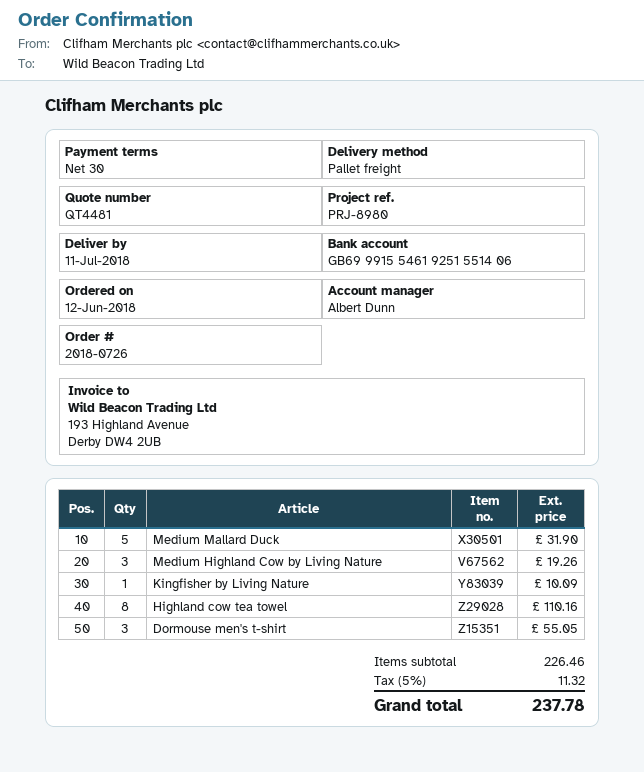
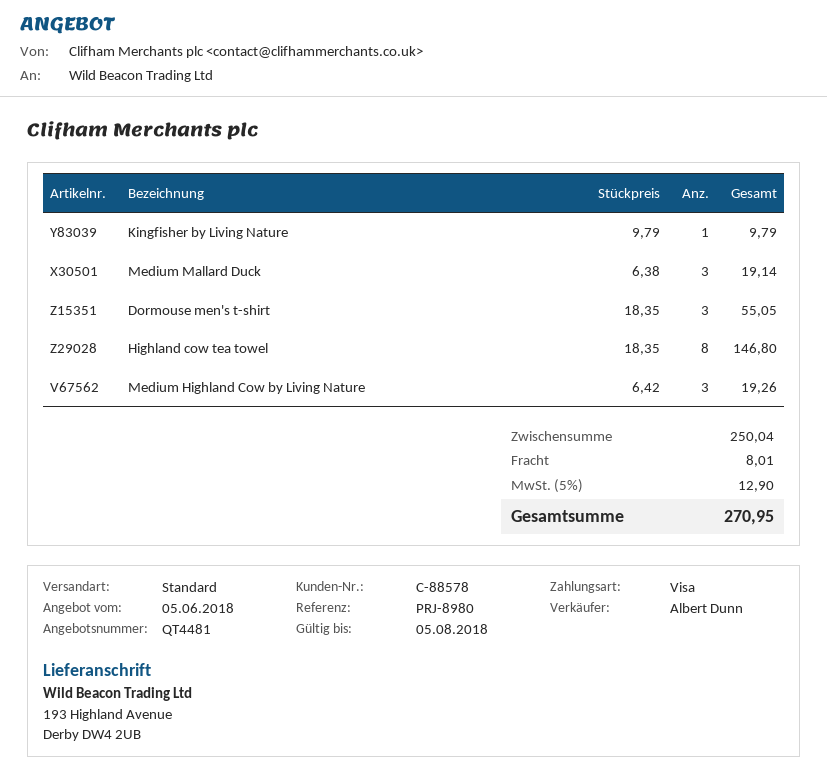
shipping method: pallet freight -> standard
Medium Mallard Duck: 5 for 31.90 -> 3 for 19.14
Kingfisher by Living Nature: 1 for 10.09 -> 1 for 9.79
Highland cow tea towel: 8 for 110.16 -> 8 for 146.80
subtotal: 226.46 -> 250.04
shipping: none -> 8.01
tax: 5% = 11.32 -> 5% = 12.90
total: 237.78 -> 270.95

